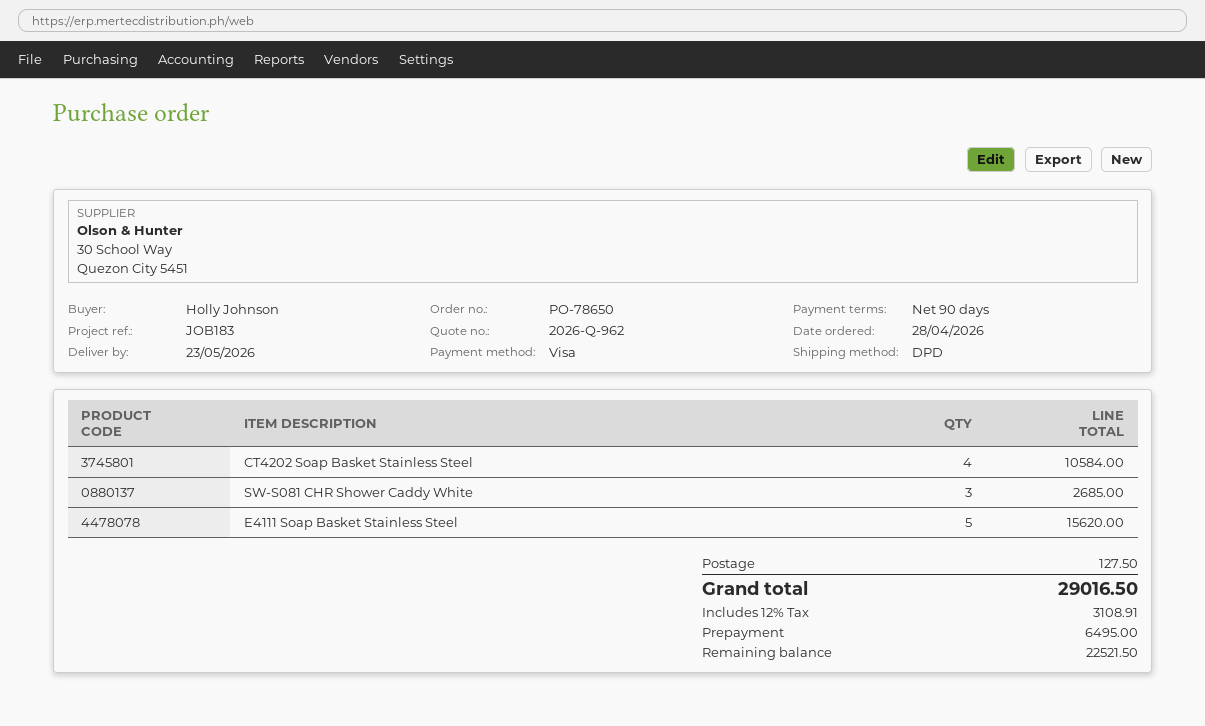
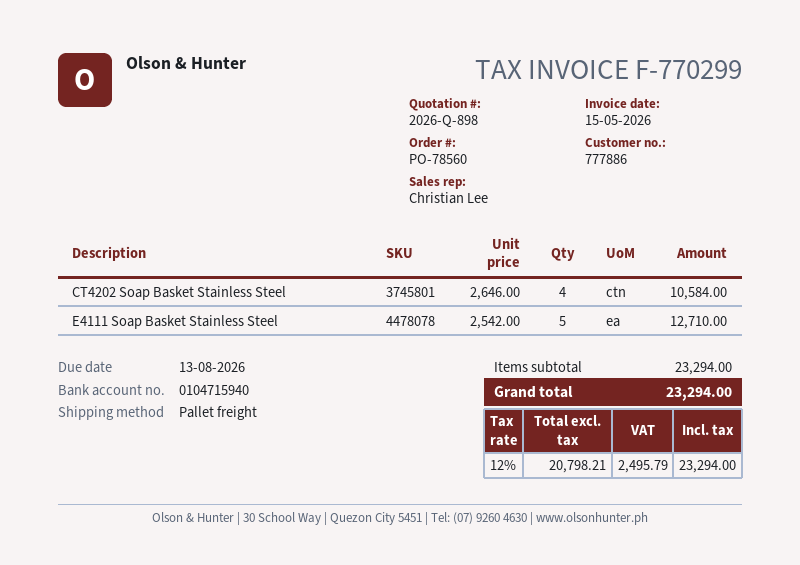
quote number: 2026-Q-962 -> 2026-Q-898
order number: PO-78650 -> PO-78560
shipping method: DPD -> pallet freight
SW-S081 CHR Shower Caddy White: 3 for 2685.00 -> none
E4111 Soap Basket Stainless Steel: 5 for 15620.00 -> 5 for 12710.00
shipping: 127.50 -> none
tax: 12% = 3108.91 -> 12% = 2495.79
total: 29016.50 -> 23294.00

